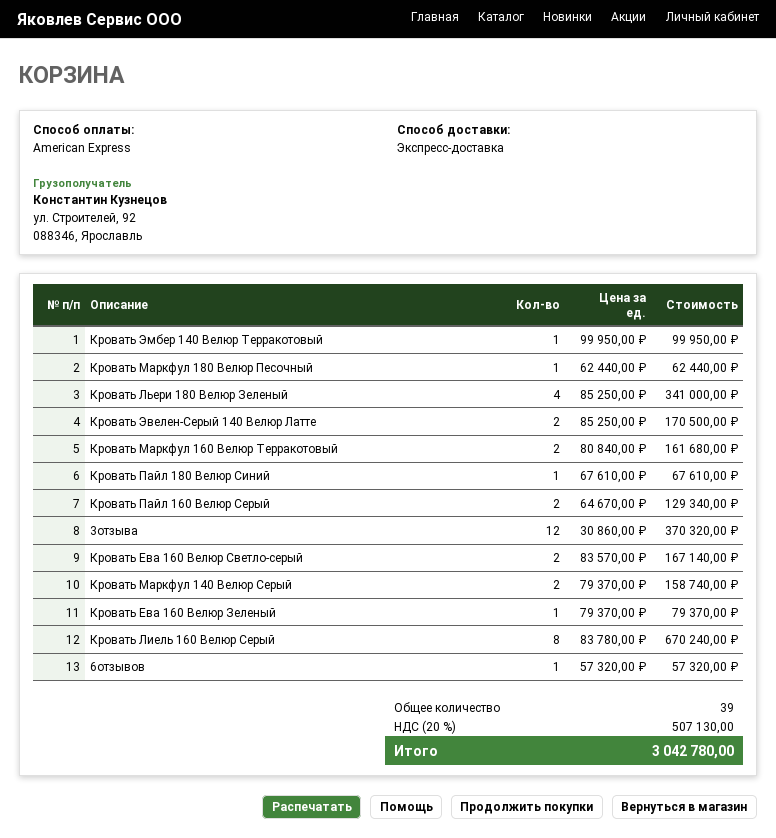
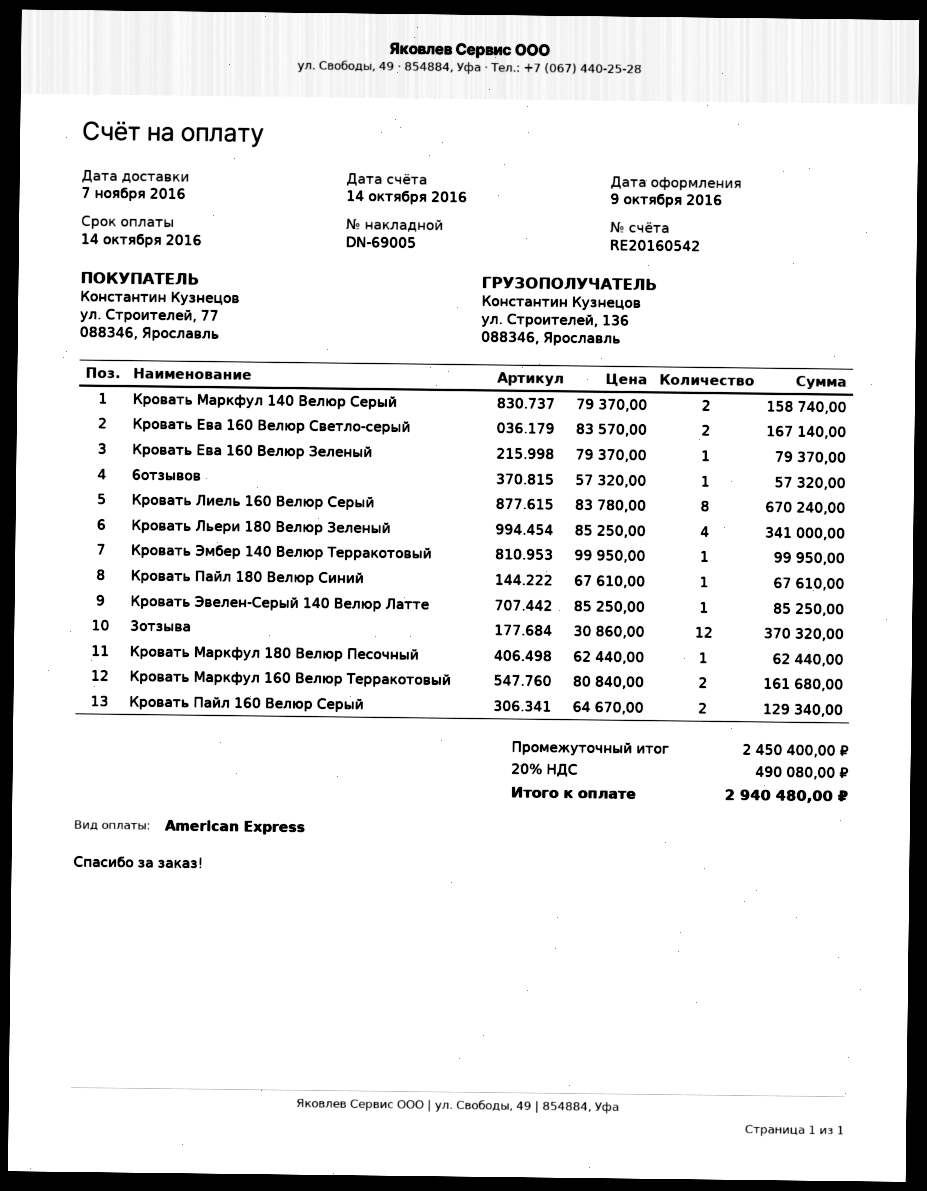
ship to: ул. Строителей, 92, 088346, Ярославль -> ул. Строителей, 136, 088346, Ярославль
Кровать Эвелен-Серый 140 Велюр Латте: 2 x 85250.00 = 170500.00 -> 1 x 85250.00 = 85250.00
tax: 20% = 507130.00 -> 20% = 490080.00
total: 3042780.00 -> 2940480.00

